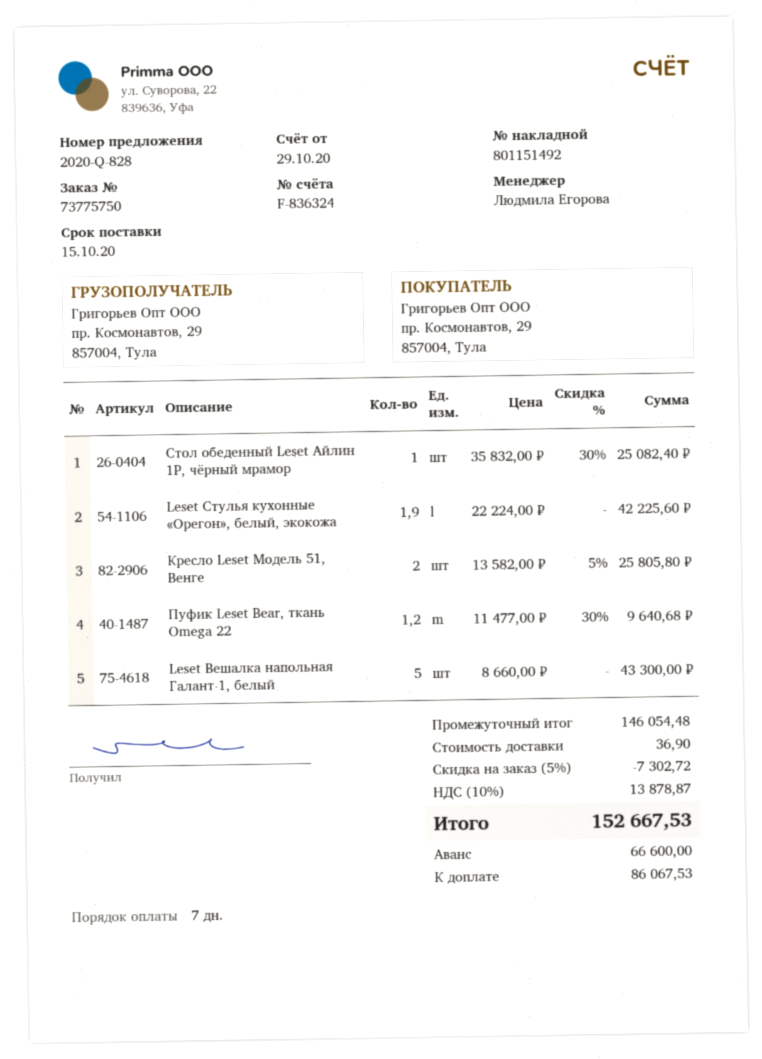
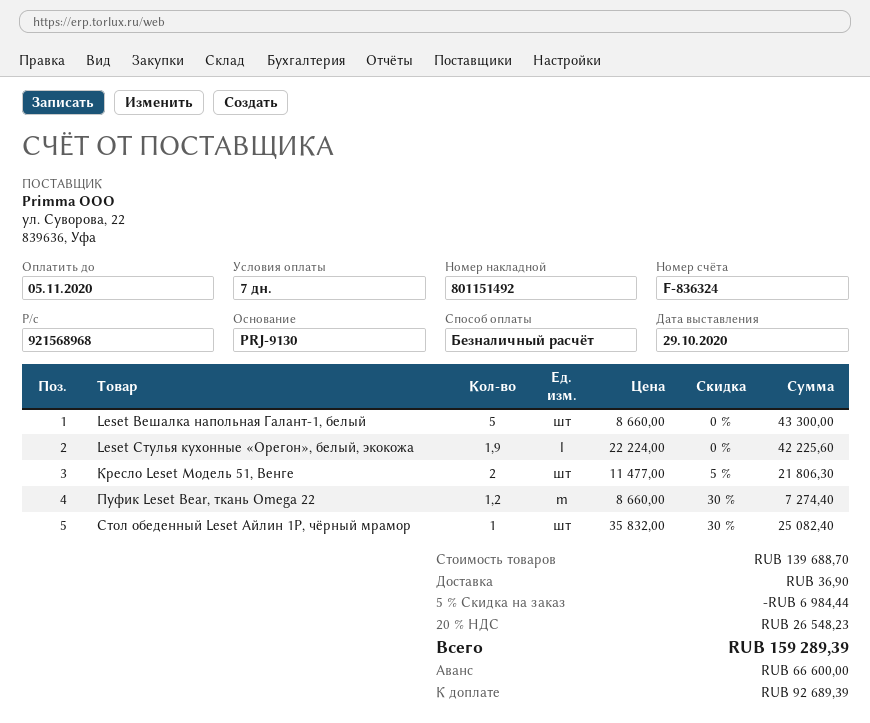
Кресло Leset Модель 51, Венге: 2 x 13582.00 - 5% = 25805.80 -> 2 x 11477.00 - 5% = 21806.30
Пуфик Leset Bear, ткань Omega 22: 1.2 x 11477.00 - 30% = 9640.68 -> 1.2 x 8660.00 - 30% = 7274.40
subtotal: 146054.48 -> 139688.70
discount: 5% = 7302.72 -> 5% = 6984.44
tax: 10% = 13878.87 -> 20% = 26548.23
total: 152667.53 -> 159289.39
balance: 86067.53 -> 92689.39

